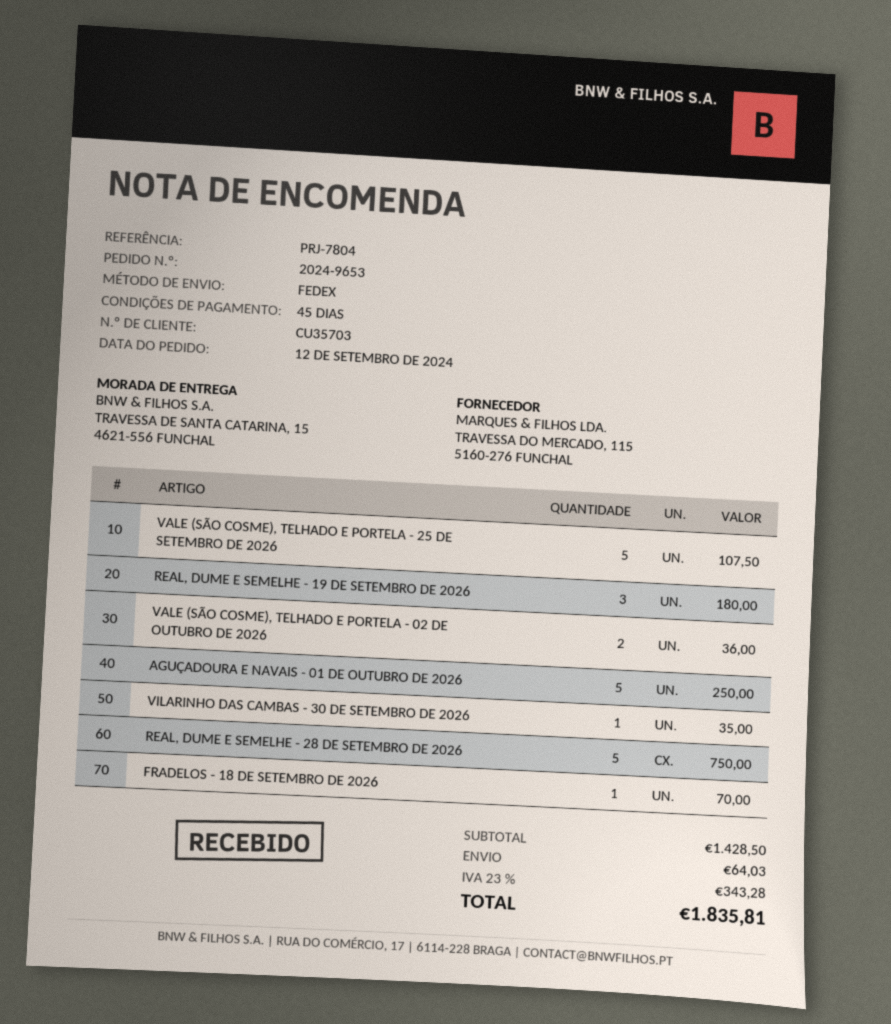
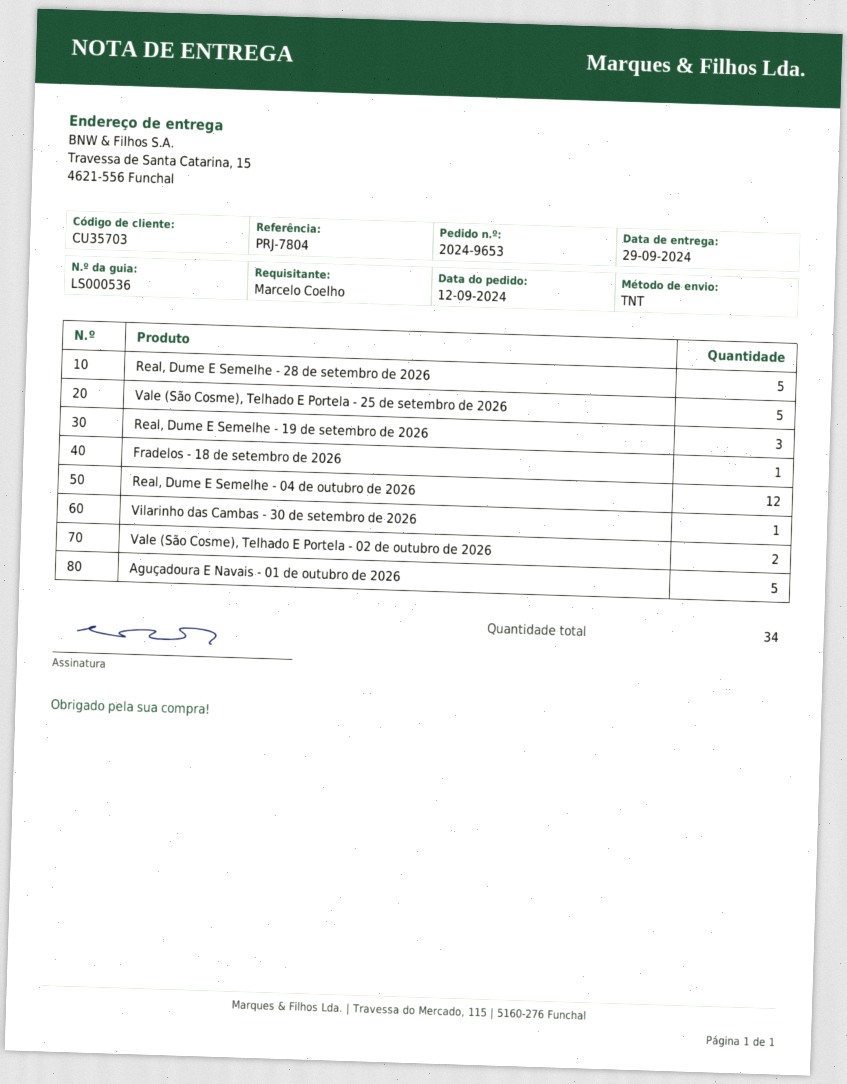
shipping method: FedEx -> TNT
Real, Dume E Semelhe - 04 de outubro de 2026: none -> 12

